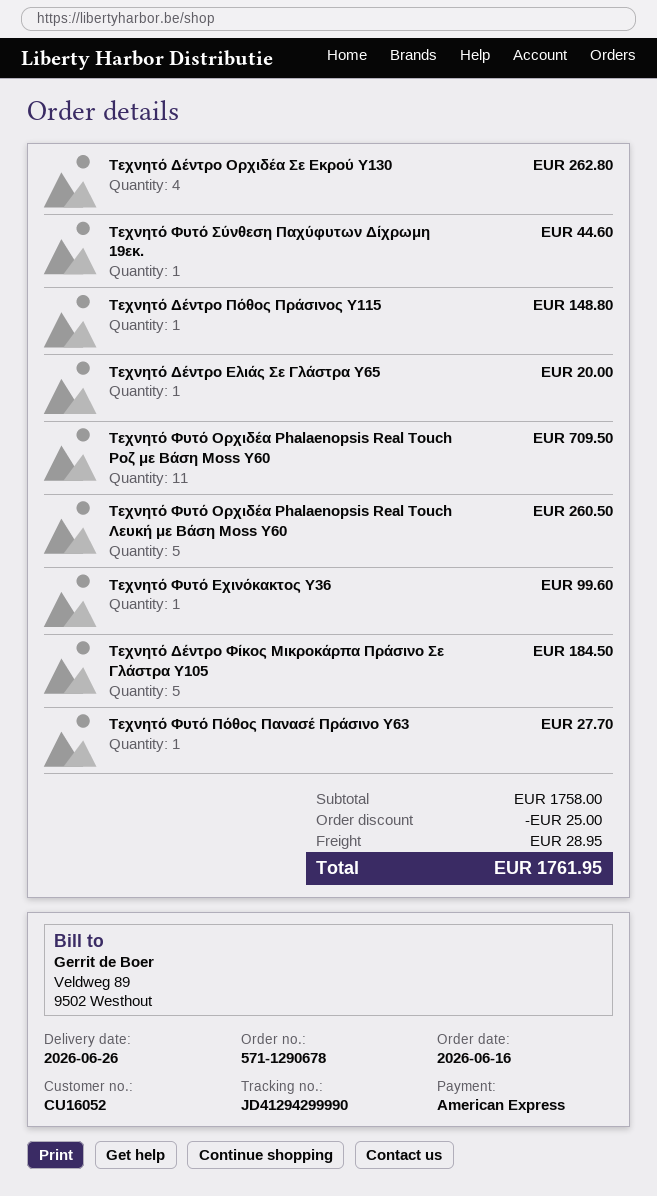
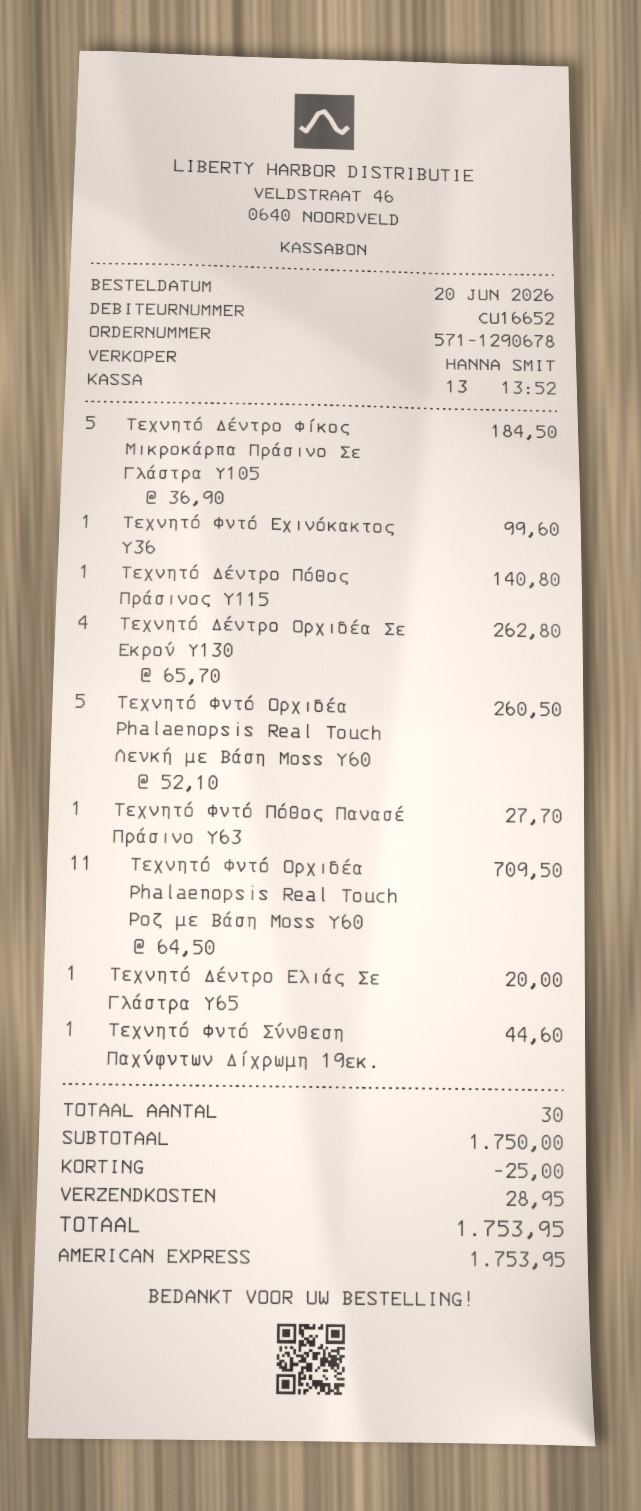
order date: 2026-06-16 -> 2026-06-20
customer number: CU16052 -> CU16652
Τεχνητό Δέντρο Πόθος Πράσινος Υ115: 1 for 148.80 -> 1 for 140.80
subtotal: 1758.00 -> 1750.00
total: 1761.95 -> 1753.95

